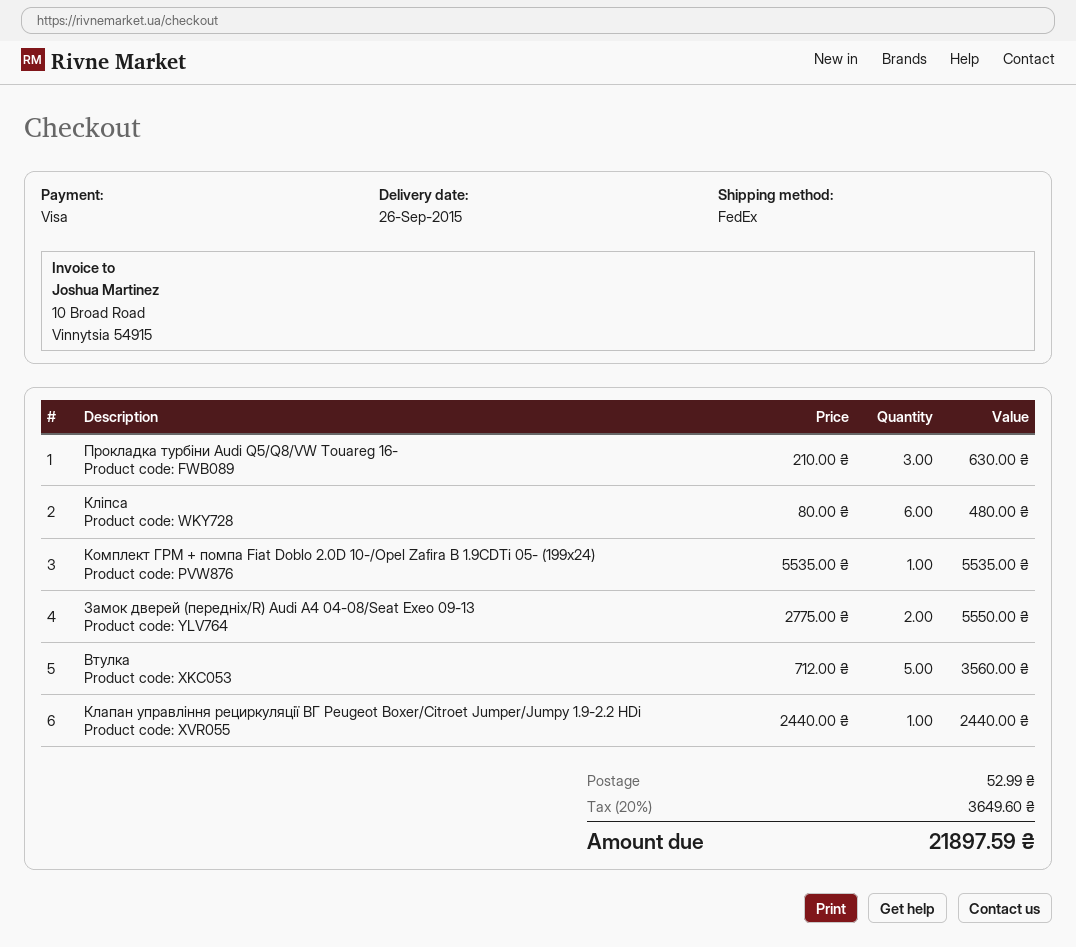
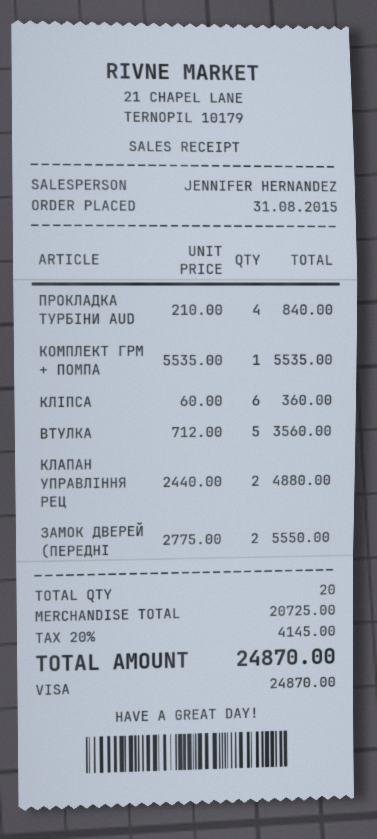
Прокладка турбіни Audi Q5/Q8/VW Touareg 16-: 3 x 210.00 = 630.00 -> 4 x 210.00 = 840.00
Кліпса: 6 x 80.00 = 480.00 -> 6 x 60.00 = 360.00
Клапан управління рециркуляції ВГ Peugeot Boxer/Citroet Jumper/Jumpy 1.9-2.2 HDi: 1 x 2440.00 = 2440.00 -> 2 x 2440.00 = 4880.00
shipping: 52.99 -> none
tax: 20% = 3649.60 -> 20% = 4145.00
total: 21897.59 -> 24870.00

